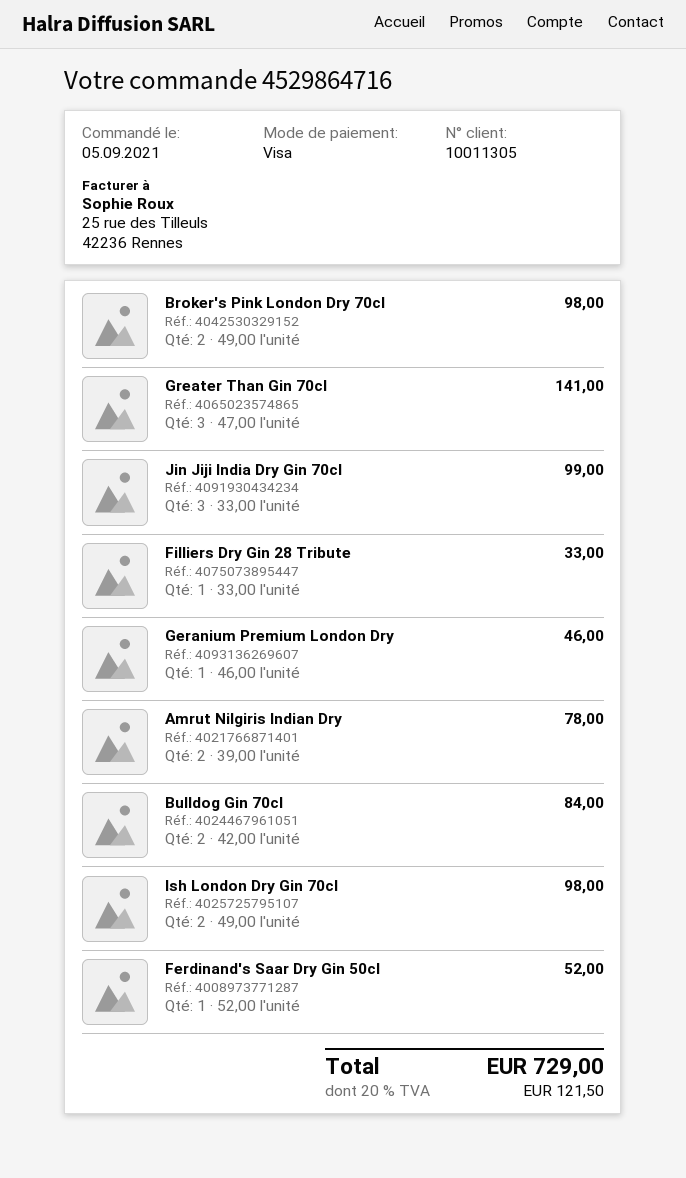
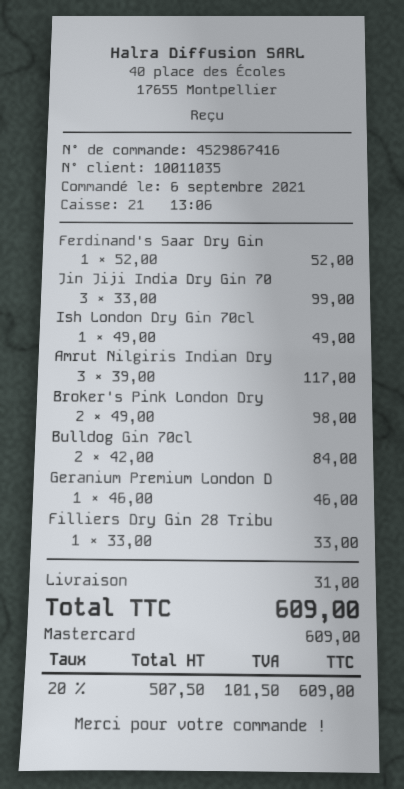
order number: 4529864716 -> 4529867416
order date: 2021-09-05 -> 2021-09-06
customer number: 10011305 -> 10011035
payment method: Visa -> Mastercard
Greater Than Gin 70cl: 3 x 47.00 = 141.00 -> none
Amrut Nilgiris Indian Dry: 2 x 39.00 = 78.00 -> 3 x 39.00 = 117.00
Ish London Dry Gin 70cl: 2 x 49.00 = 98.00 -> 1 x 49.00 = 49.00
shipping: none -> 31.00
tax: 20% = 121.50 -> 20% = 101.50
total: 729.00 -> 609.00

